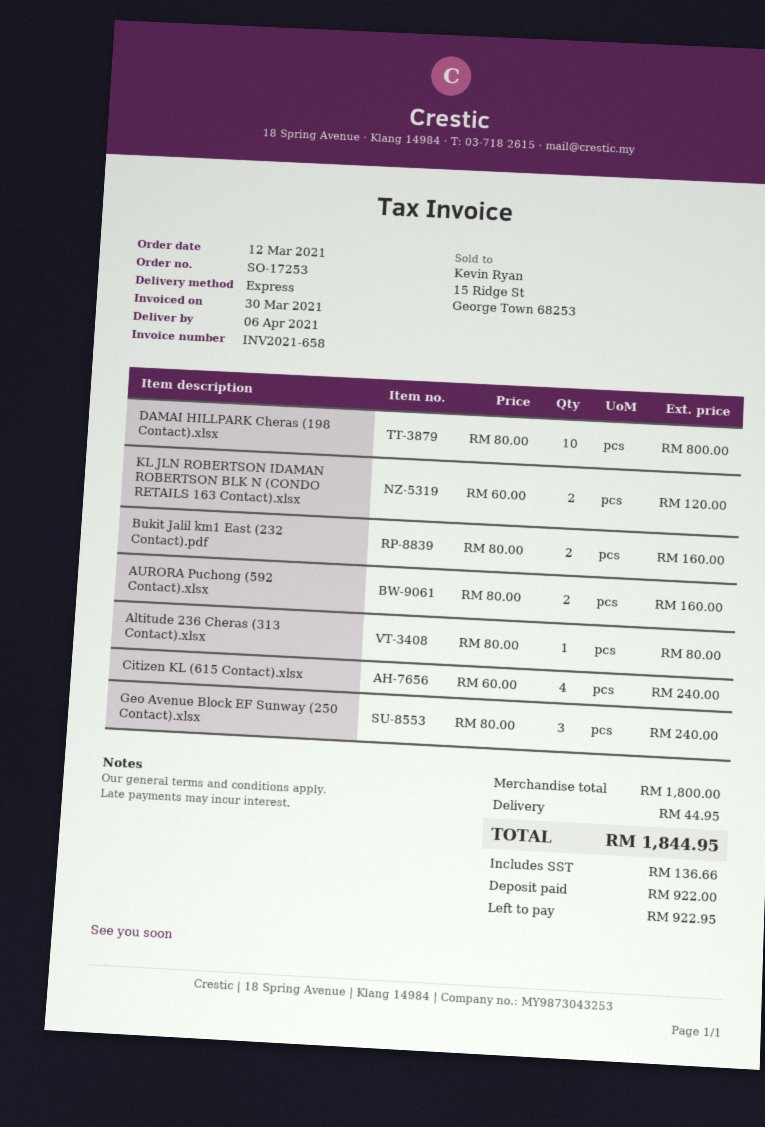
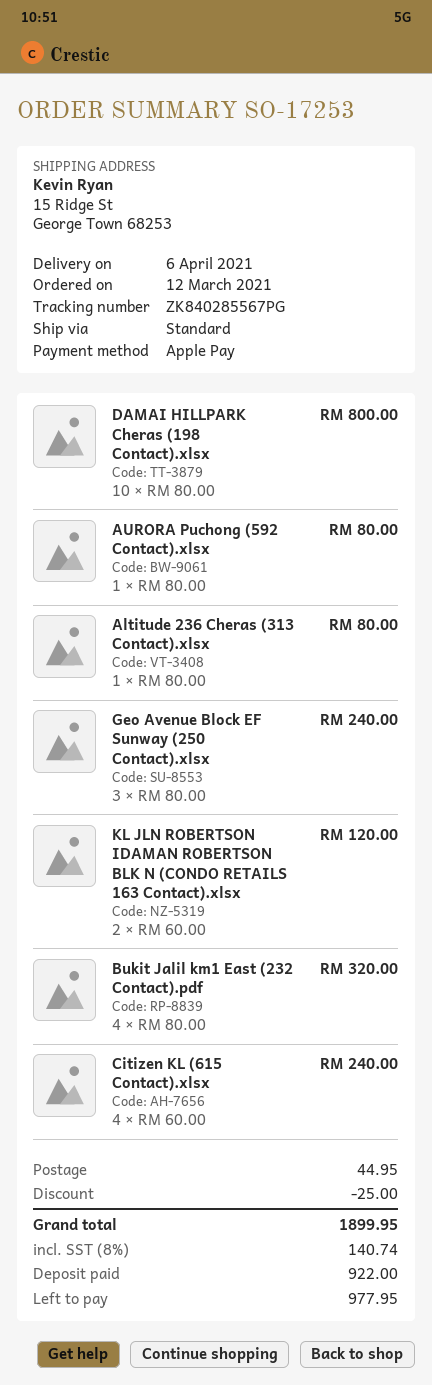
shipping method: express -> standard
Bukit Jalil km1 East (232 Contact).pdf: 2 x 80.00 = 160.00 -> 4 x 80.00 = 320.00
AURORA Puchong (592 Contact).xlsx: 2 x 80.00 = 160.00 -> 1 x 80.00 = 80.00
discount: none -> 25.00
tax: 136.66 -> 140.74
total: 1844.95 -> 1899.95
balance: 922.95 -> 977.95

